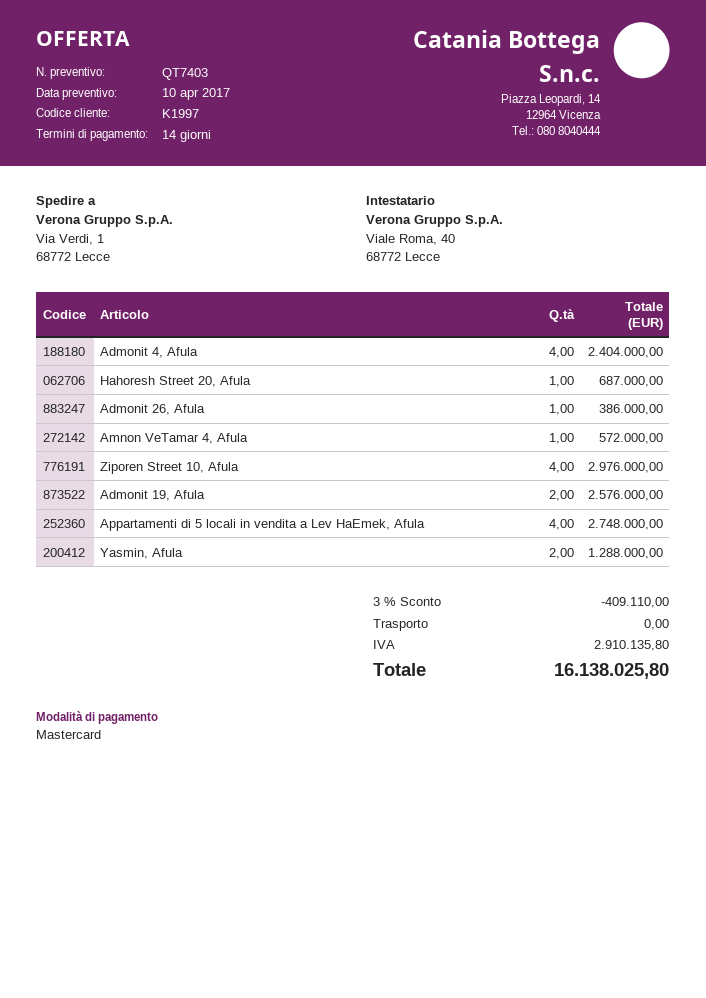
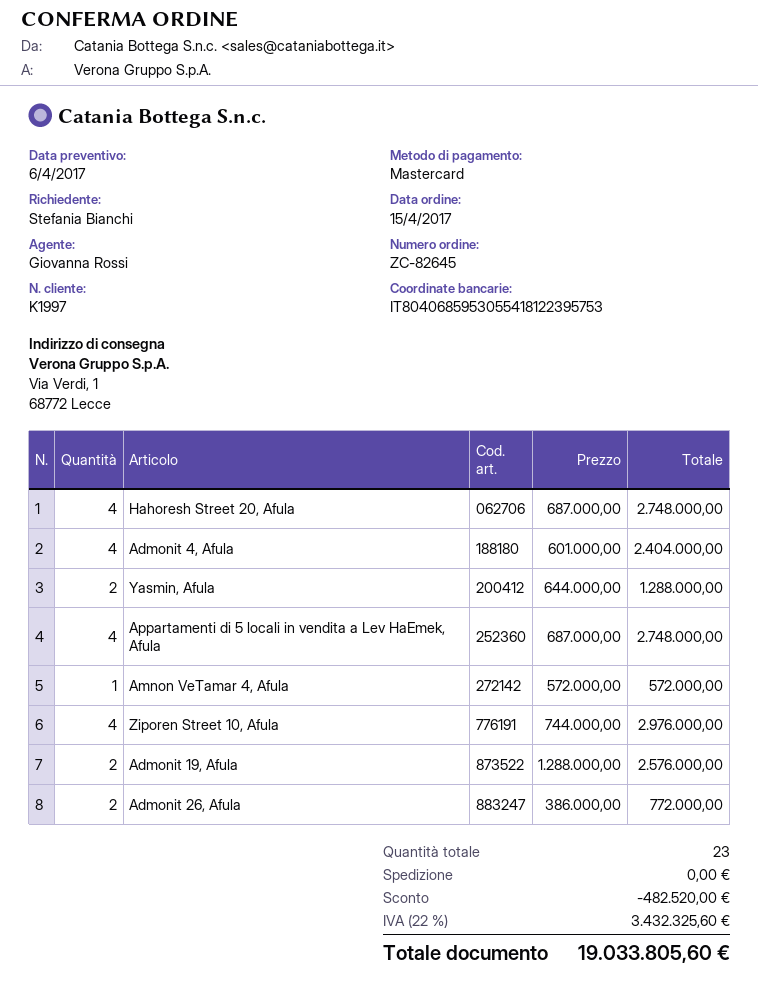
quote date: 2017-04-10 -> 2017-04-06
Hahoresh Street 20, Afula: 1 for 687000.00 -> 4 for 2748000.00
Admonit 26, Afula: 1 for 386000.00 -> 2 for 772000.00
discount: 409110.00 -> 482520.00
tax: 2910135.80 -> 3432325.60
total: 16138025.80 -> 19033805.60

